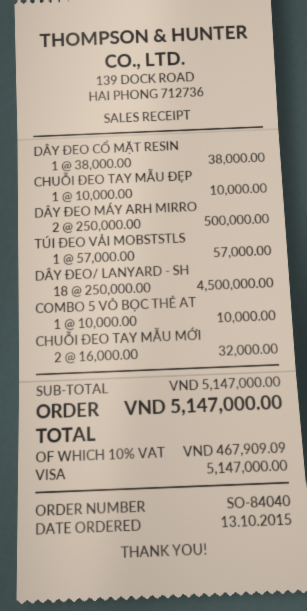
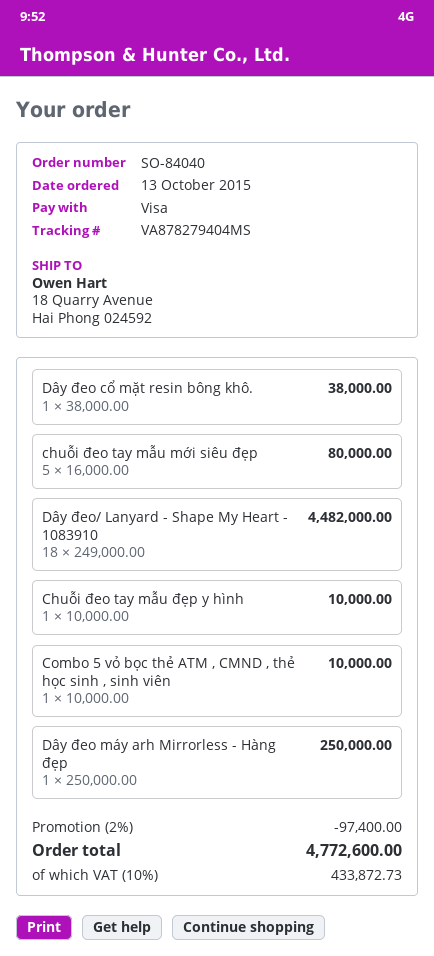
DÂY ĐEO MÁY ARH MIRRO: 2 x 250000.00 = 500000.00 -> 1 x 250000.00 = 250000.00
TÚI ĐEO VẢI MOBSTSTLS: 1 x 57000.00 = 57000.00 -> none
DÂY ĐEO/ LANYARD - SH: 18 x 250000.00 = 4500000.00 -> 18 x 249000.00 = 4482000.00
CHUỖI ĐEO TAY MẪU MỚI: 2 x 16000.00 = 32000.00 -> 5 x 16000.00 = 80000.00
discount: none -> 2% = 97400.00
tax: 10% = 467909.09 -> 10% = 433872.73
total: 5147000.00 -> 4772600.00

